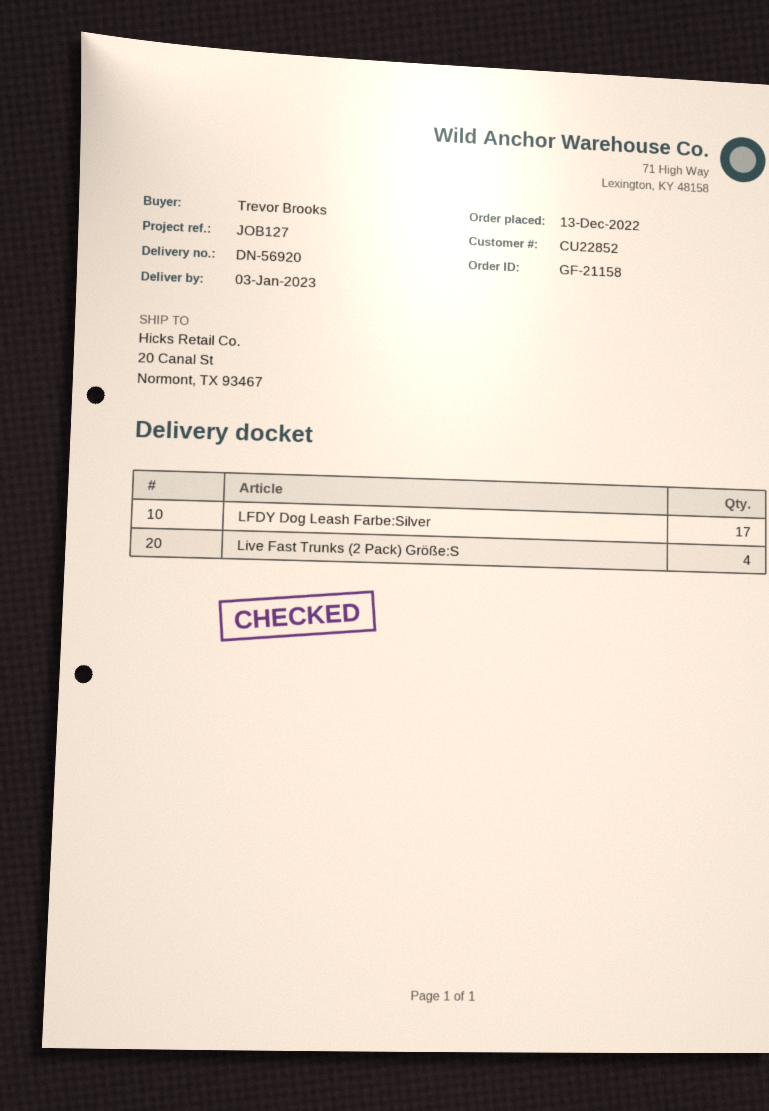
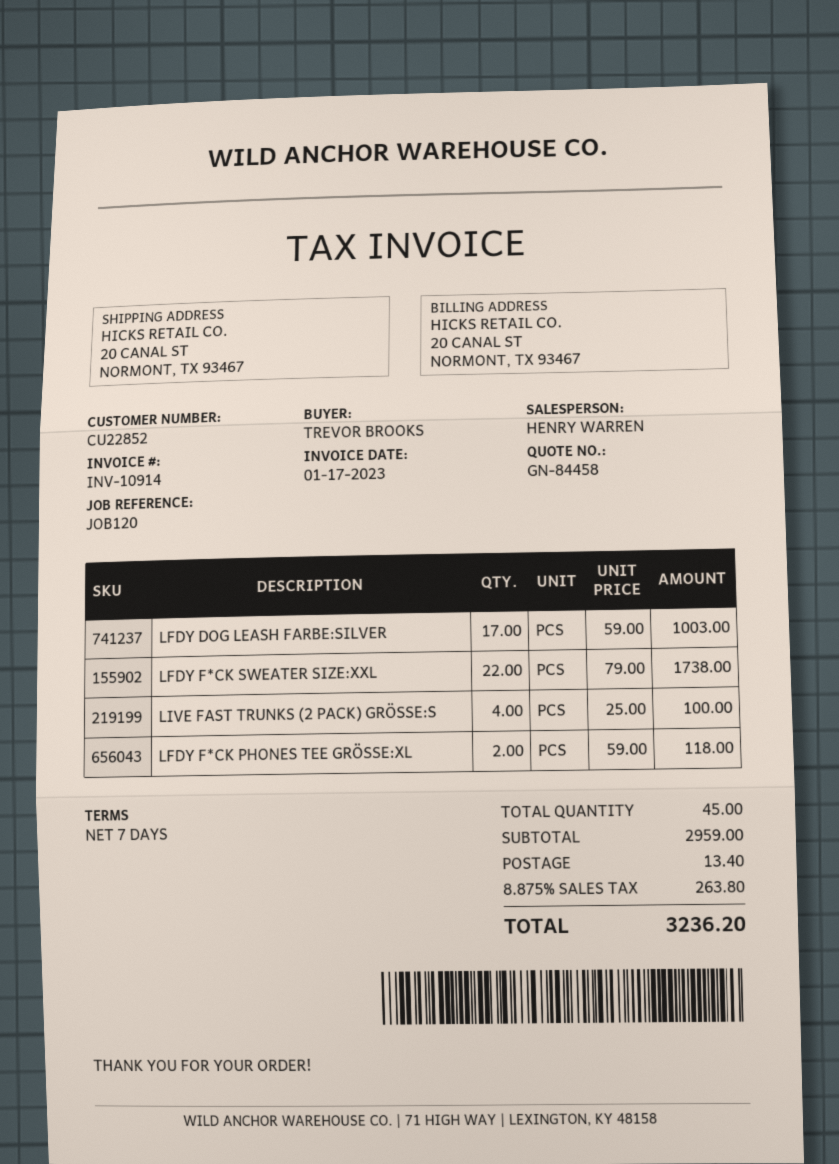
reference: JOB127 -> JOB120
LFDY F*CK SWEATER SIZE:XXL: none -> 22
LFDY F*CK PHONES TEE GRÖSSE:XL: none -> 2

